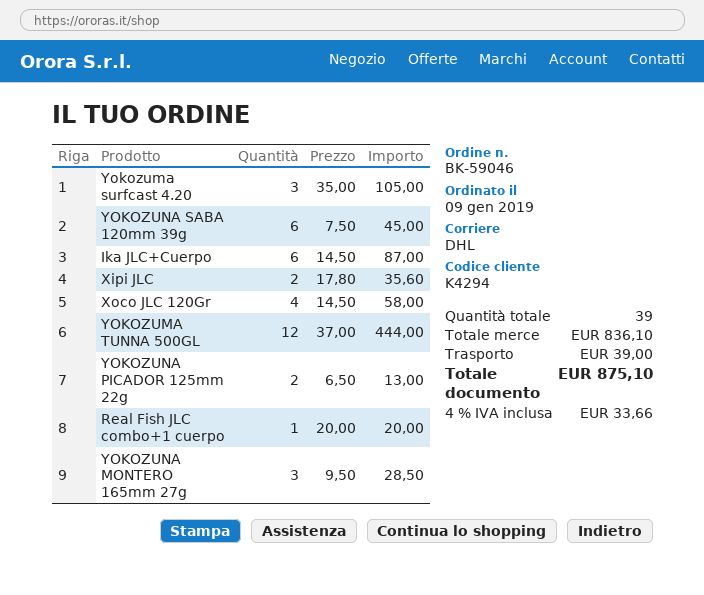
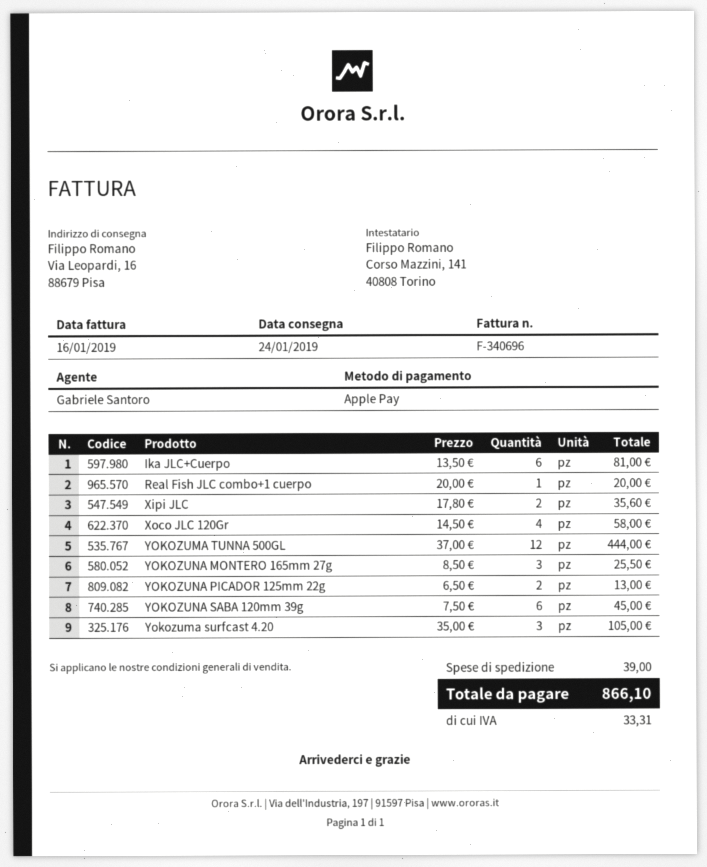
Ika JLC+Cuerpo: 6 x 14.50 = 87.00 -> 6 x 13.50 = 81.00
YOKOZUNA MONTERO 165mm 27g: 3 x 9.50 = 28.50 -> 3 x 8.50 = 25.50
tax: 33.66 -> 33.31
total: 875.10 -> 866.10

